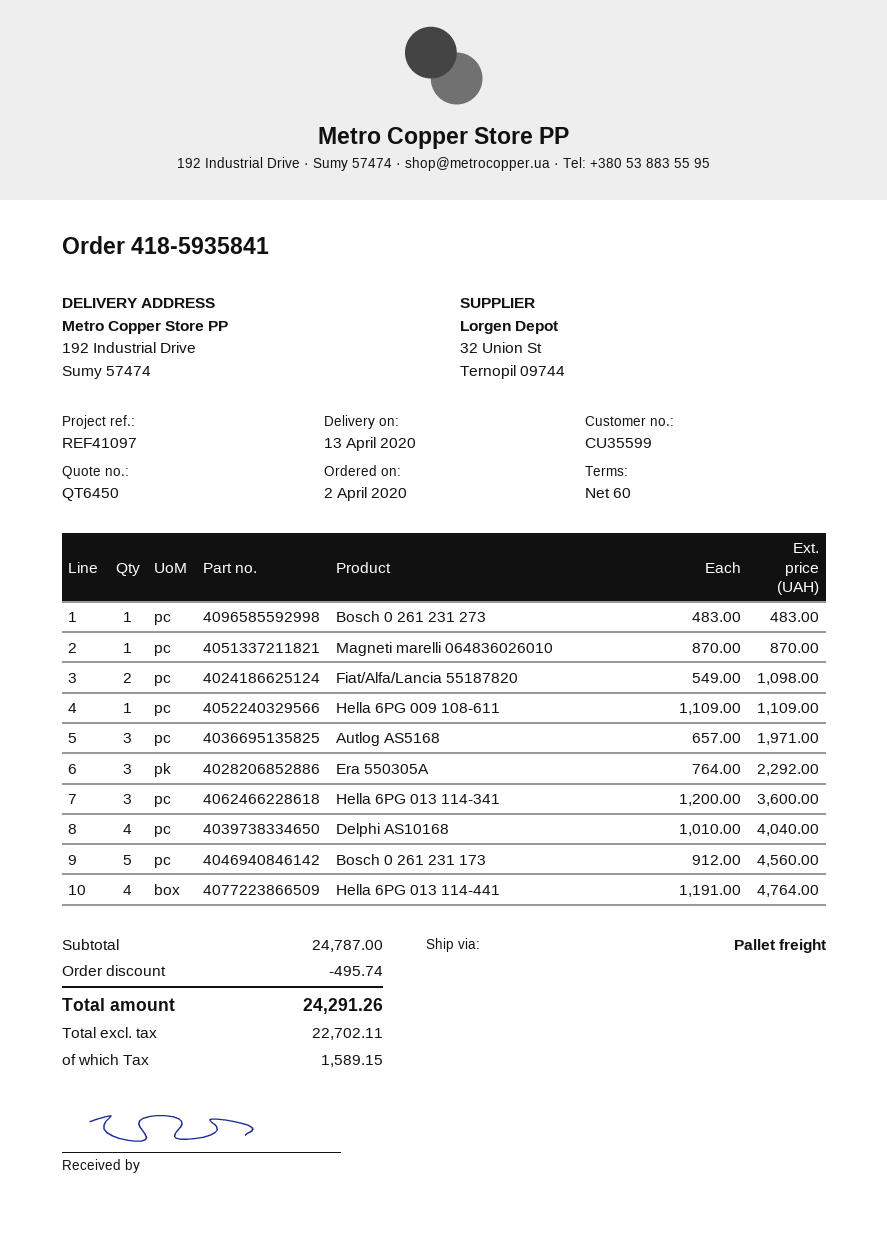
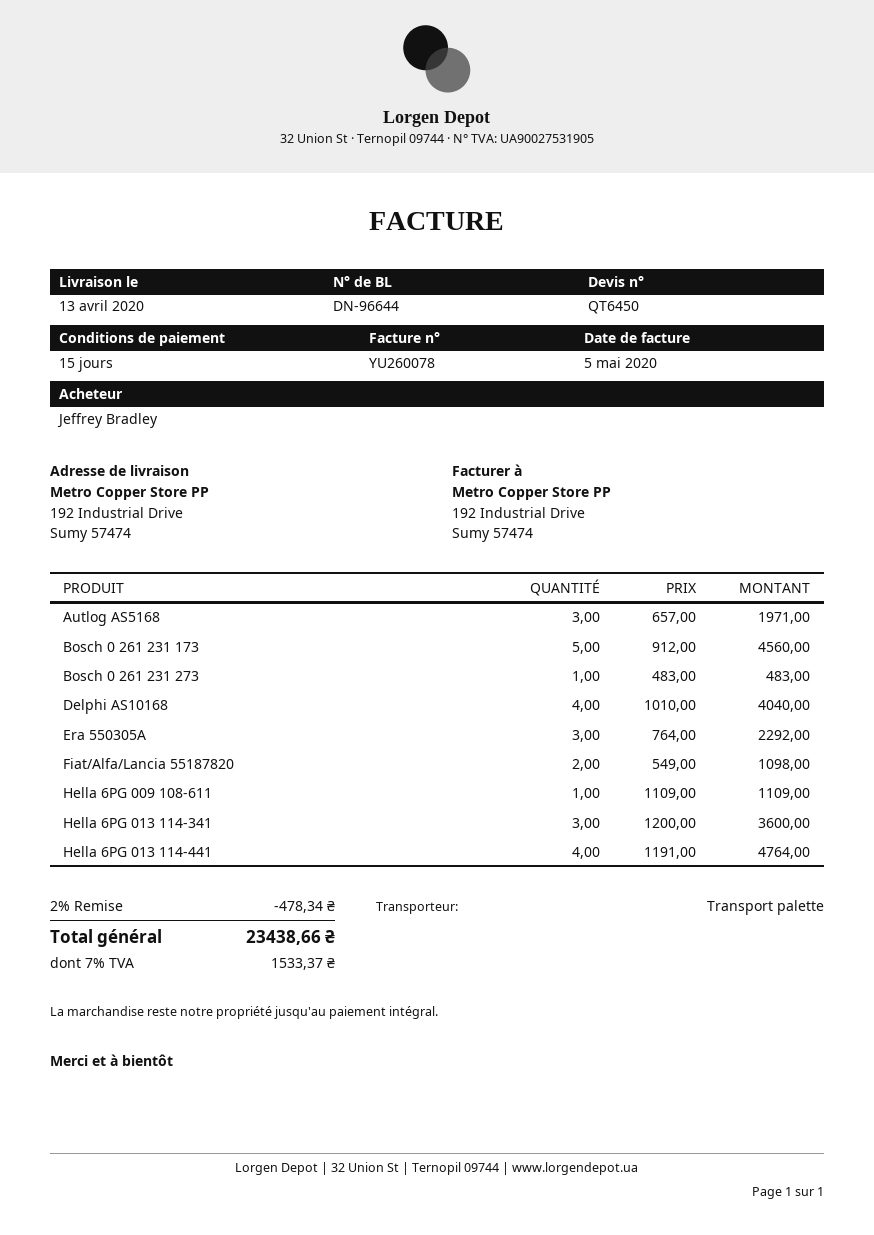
payment terms: 60 days -> 15 days
Magneti marelli 064836026010: 1 x 870.00 = 870.00 -> none
discount: 495.74 -> 478.34
tax: 1589.15 -> 1533.37
total: 24291.26 -> 23438.66

